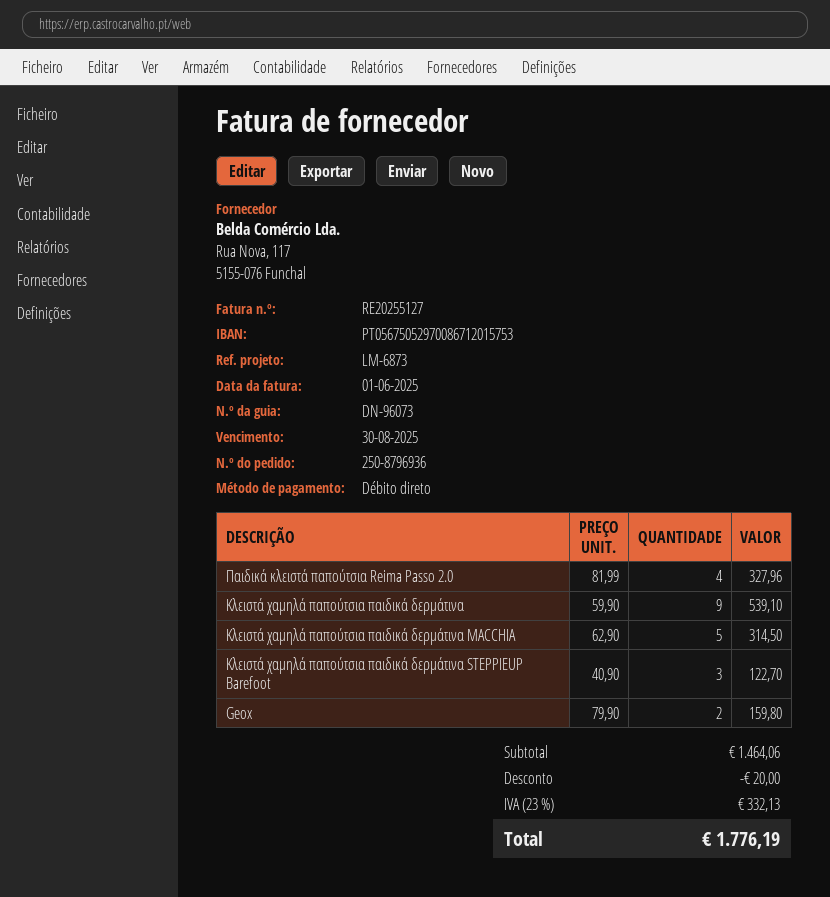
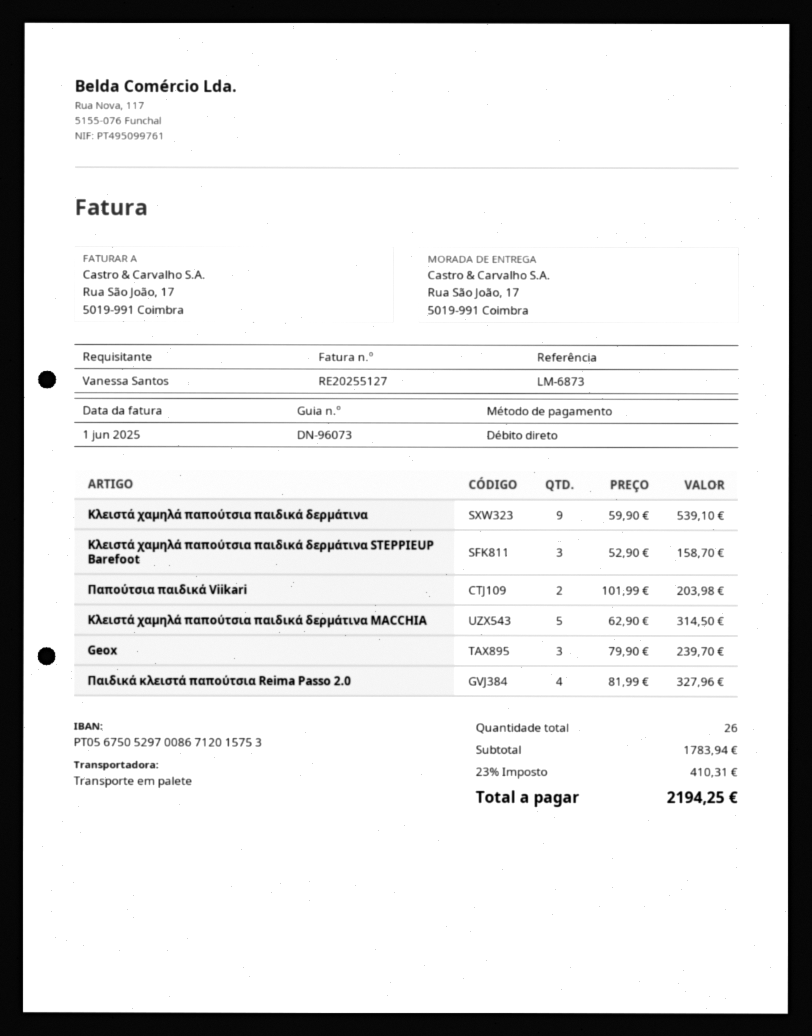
Κλειστά χαμηλά παπούτσια παιδικά δερμάτινα STEPPIEUP Barefoot: 3 x 40.90 = 122.70 -> 3 x 52.90 = 158.70
Geox: 2 x 79.90 = 159.80 -> 3 x 79.90 = 239.70
Παπούτσια παιδικά Viikari: none -> 2 x 101.99 = 203.98
subtotal: 1464.06 -> 1783.94
discount: 20.00 -> none
tax: 23% = 332.13 -> 23% = 410.31
total: 1776.19 -> 2194.25

